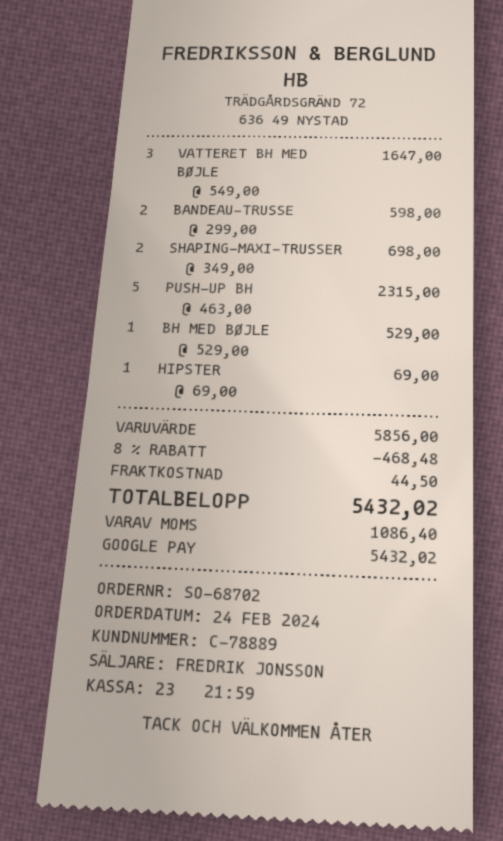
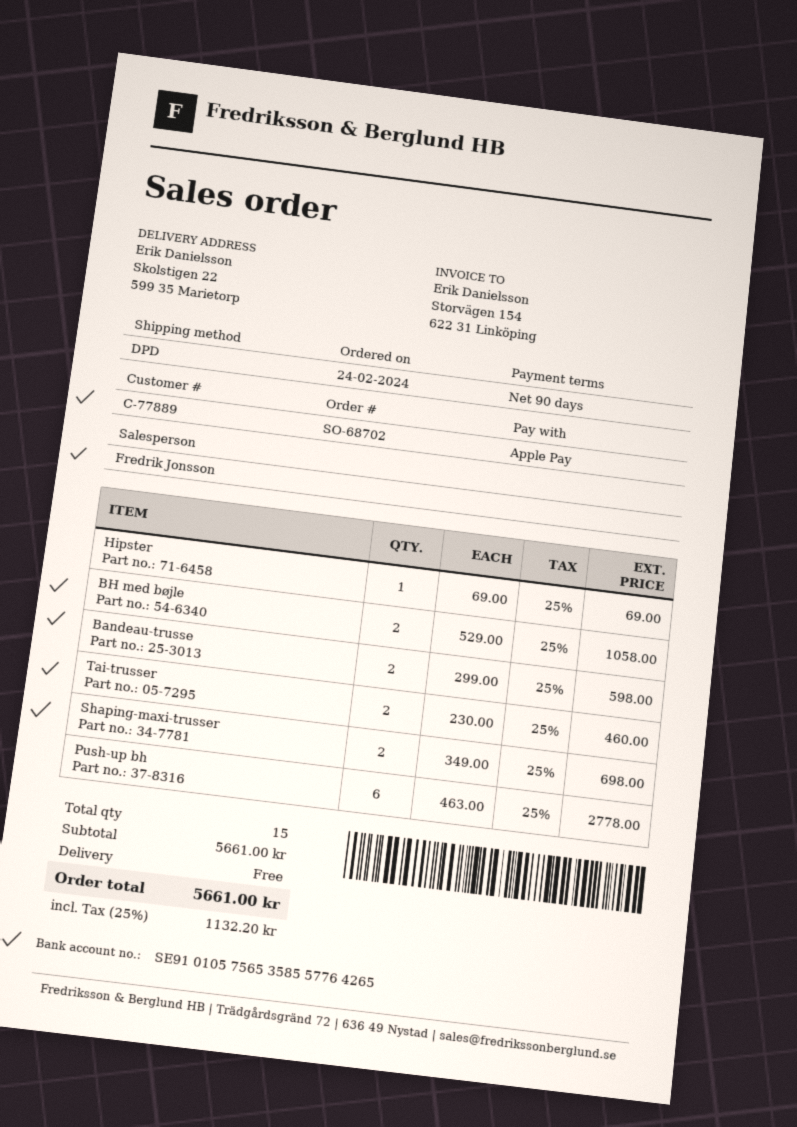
customer number: C-78889 -> C-77889
payment method: Google Pay -> Apple Pay
VATTERET BH MED BØJLE: 3 x 549.00 = 1647.00 -> none
PUSH-UP BH: 5 x 463.00 = 2315.00 -> 6 x 463.00 = 2778.00
BH MED BØJLE: 1 x 529.00 = 529.00 -> 2 x 529.00 = 1058.00
Tai-trusser: none -> 2 x 230.00 = 460.00
subtotal: 5856.00 -> 5661.00
discount: 8% = 468.48 -> none
shipping: 44.50 -> 0.00
tax: 1086.40 -> 1132.20
total: 5432.02 -> 5661.00

